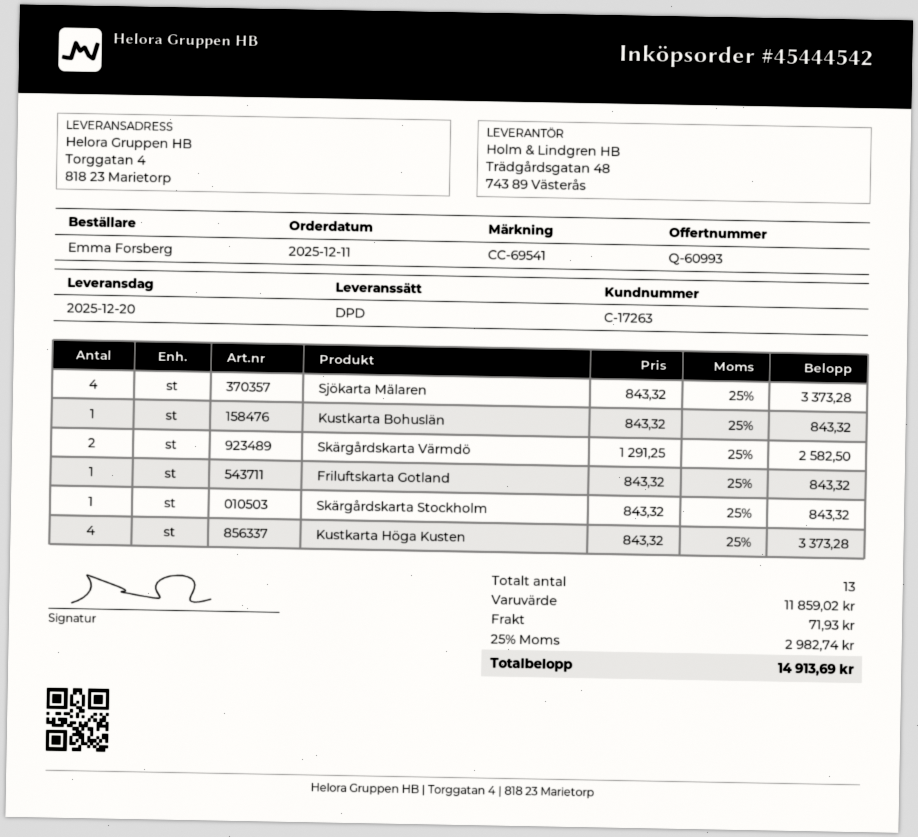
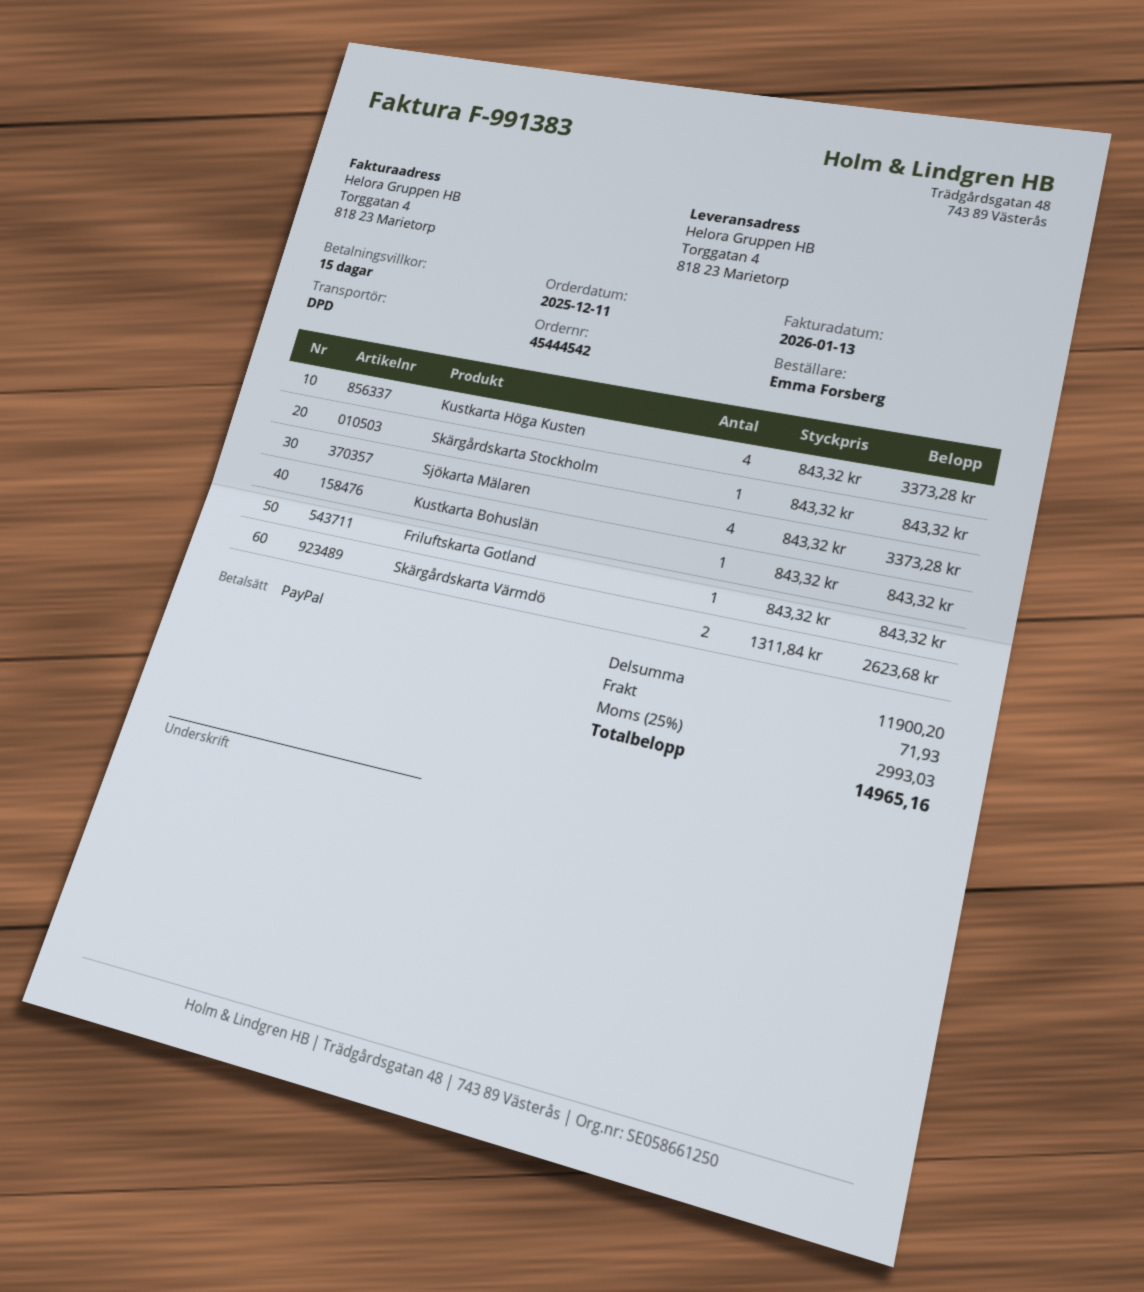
Skärgårdskarta Värmdö: 2 x 1291.25 = 2582.50 -> 2 x 1311.84 = 2623.68
subtotal: 11859.02 -> 11900.20
tax: 25% = 2982.74 -> 25% = 2993.03
total: 14913.69 -> 14965.16

